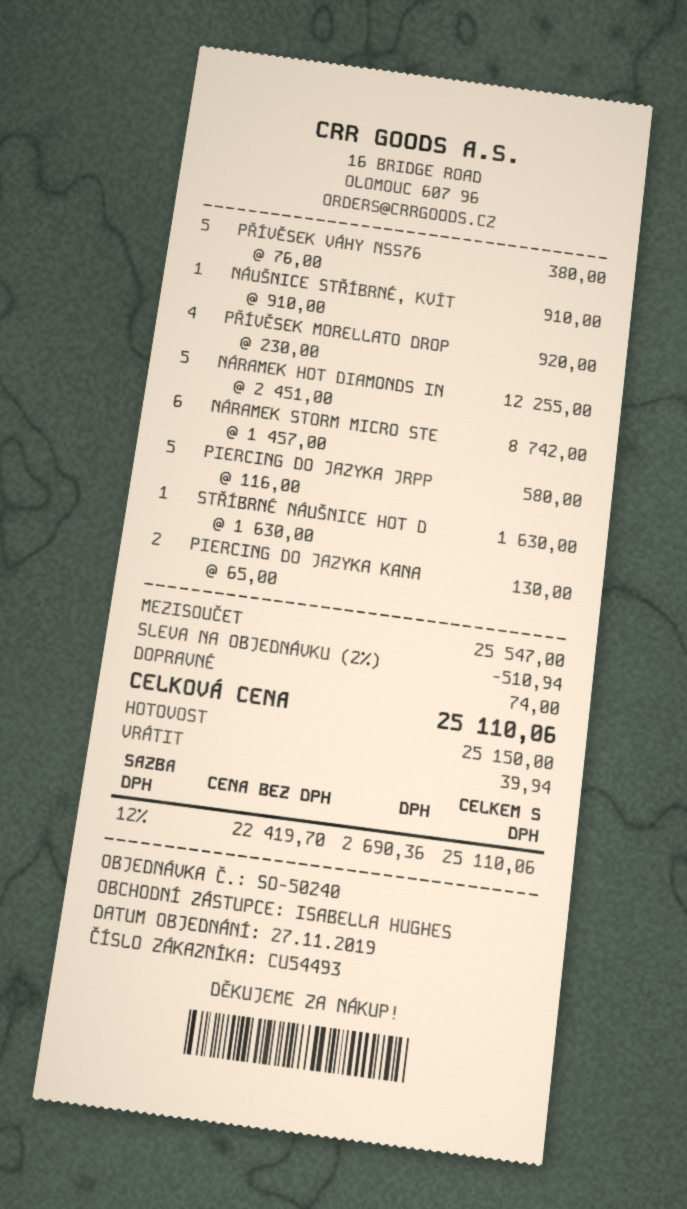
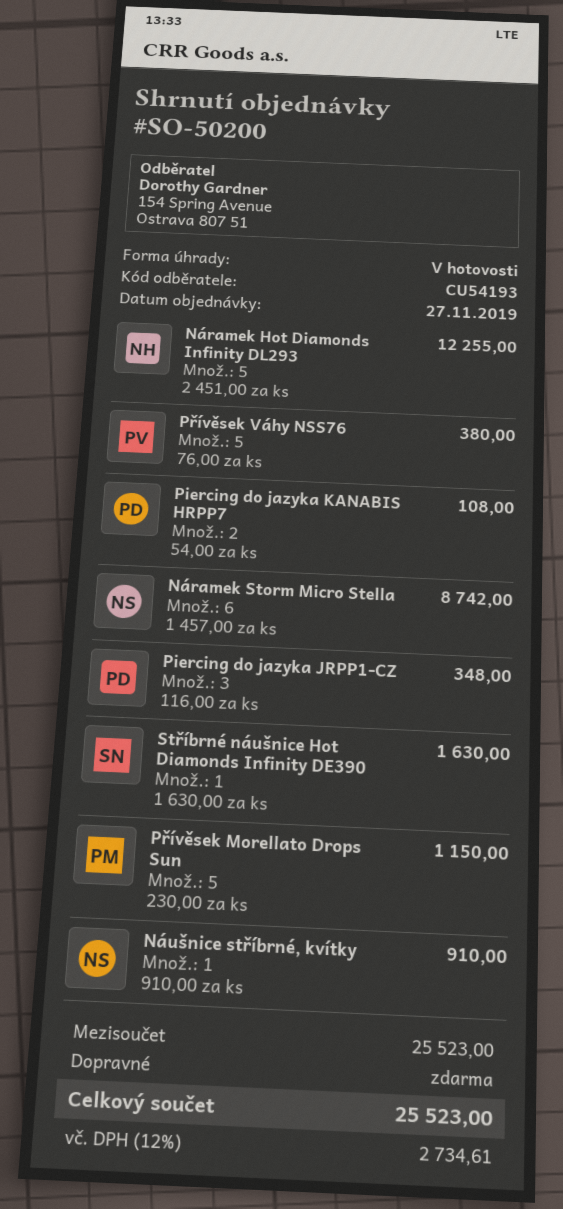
order number: SO-50240 -> SO-50200
customer number: CU54493 -> CU54193
PŘÍVĚSEK MORELLATO DROP: 4 x 230.00 = 920.00 -> 5 x 230.00 = 1150.00
PIERCING DO JAZYKA JRPP: 5 x 116.00 = 580.00 -> 3 x 116.00 = 348.00
PIERCING DO JAZYKA KANA: 2 x 65.00 = 130.00 -> 2 x 54.00 = 108.00
subtotal: 25547.00 -> 25523.00
discount: 2% = 510.94 -> none
shipping: 74.00 -> 0.00
tax: 12% = 2690.36 -> 12% = 2734.61
total: 25110.06 -> 25523.00

